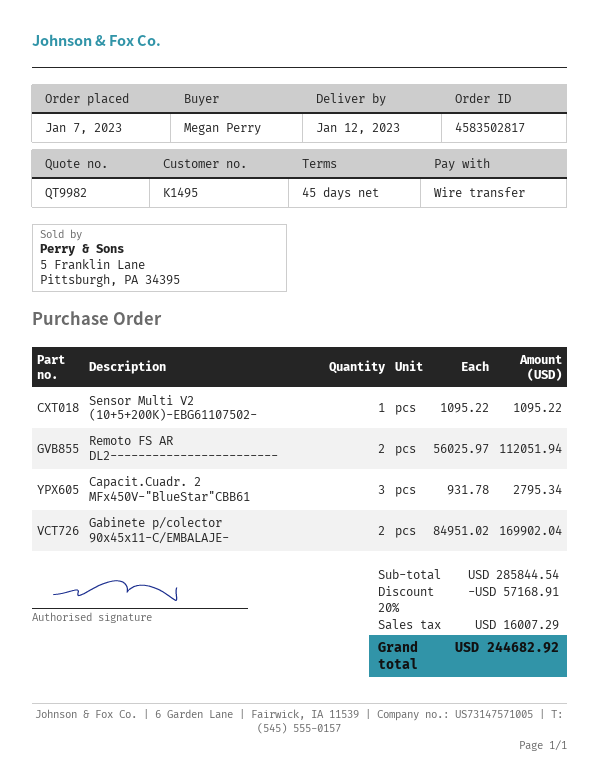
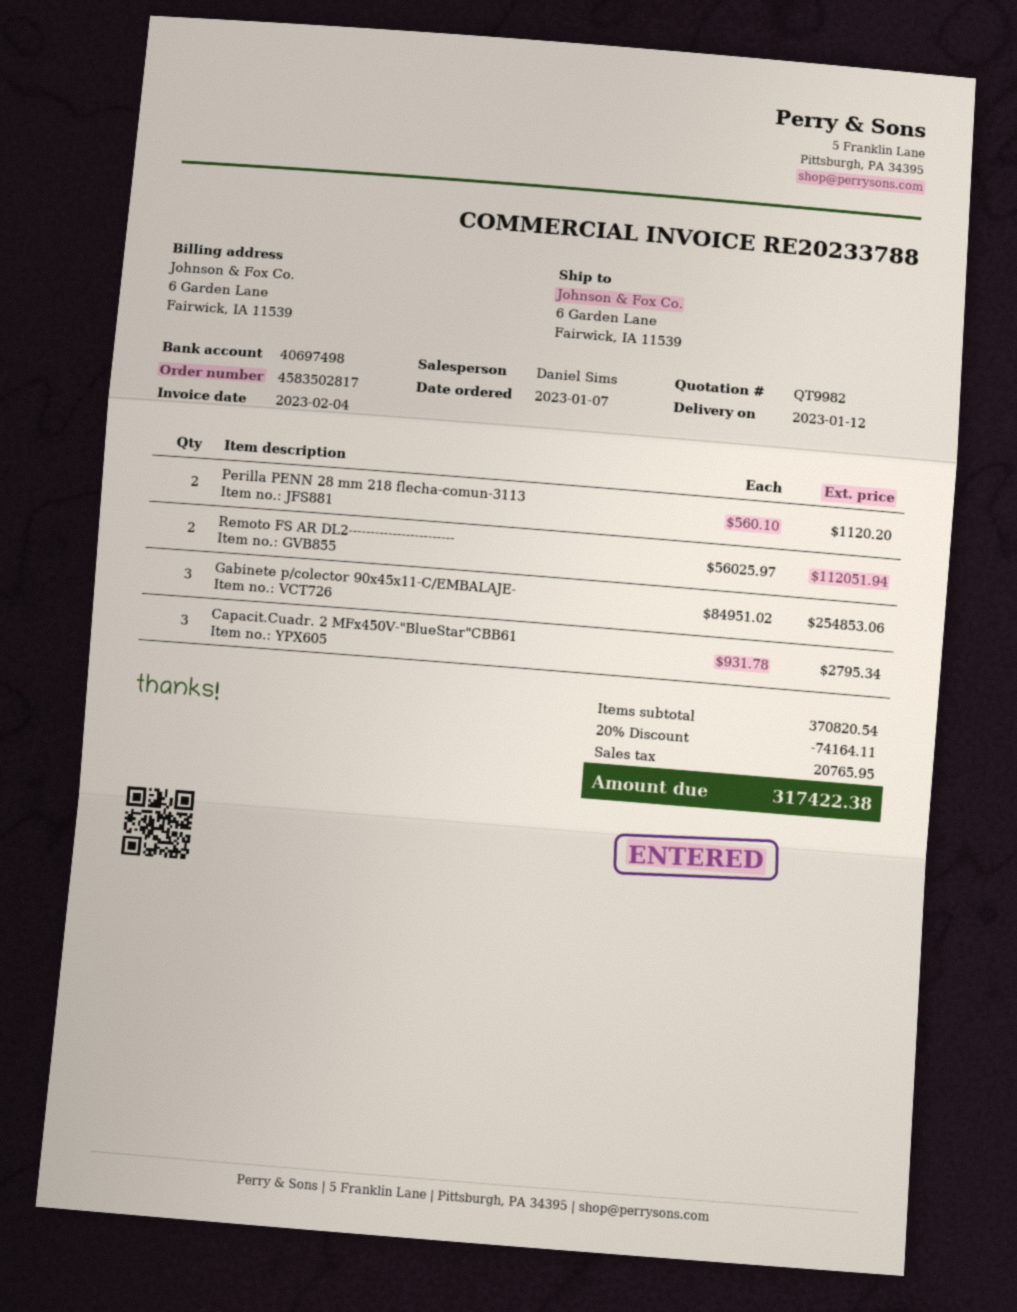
Sensor Multi V2 (10+5+200K)-EBG61107502-: 1 x 1095.22 = 1095.22 -> none
Gabinete p/colector 90x45x11-C/EMBALAJE-: 2 x 84951.02 = 169902.04 -> 3 x 84951.02 = 254853.06
Perilla PENN 28 mm 218 flecha-comun-3113: none -> 2 x 560.10 = 1120.20
subtotal: 285844.54 -> 370820.54
discount: 20% = 57168.91 -> 20% = 74164.11
tax: 16007.29 -> 20765.95
total: 244682.92 -> 317422.38

